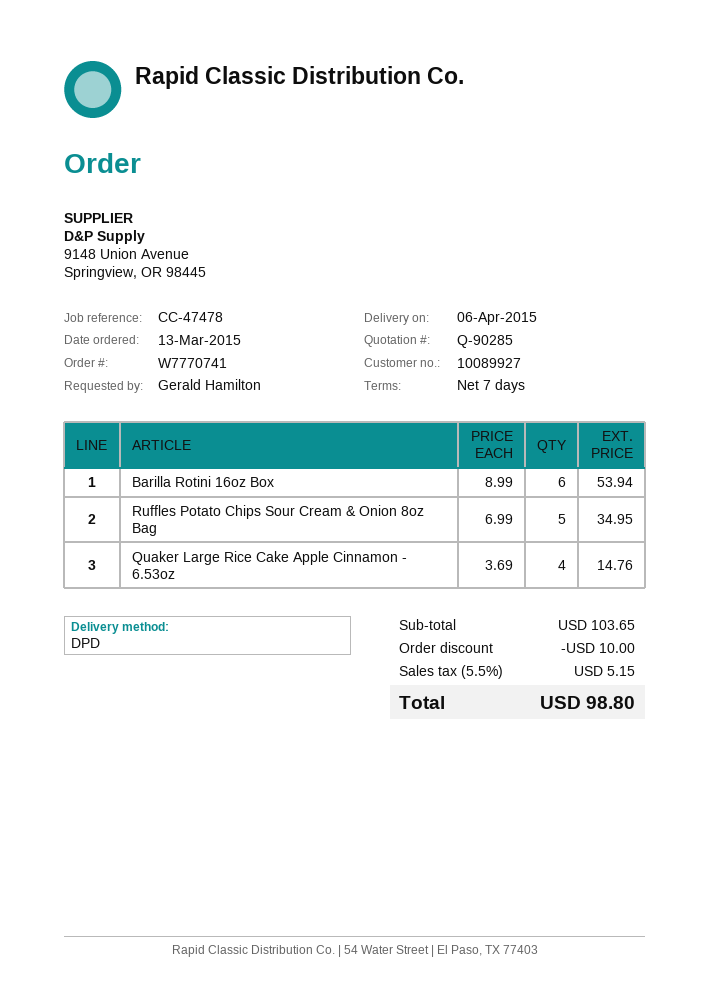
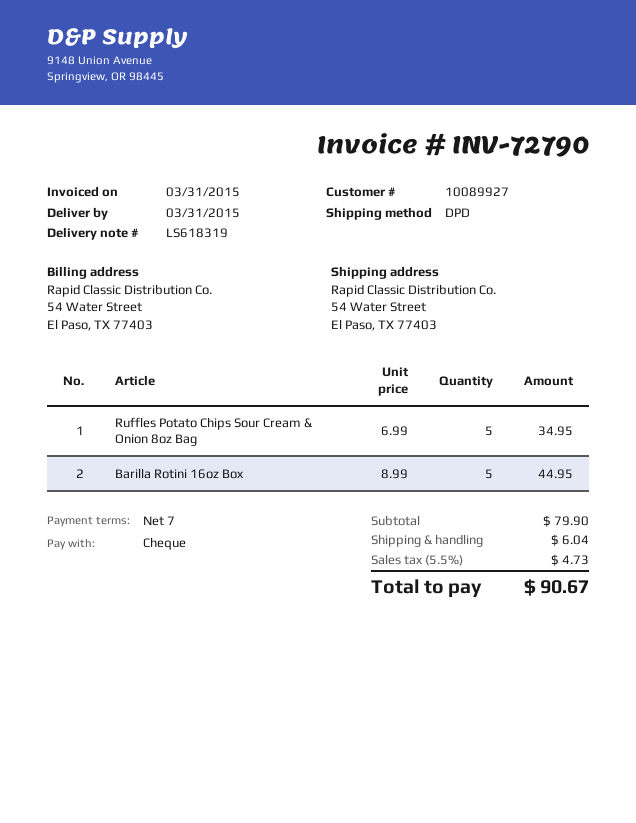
delivery date: 2015-04-06 -> 2015-03-31
Barilla Rotini 16oz Box: 6 x 8.99 = 53.94 -> 5 x 8.99 = 44.95
Quaker Large Rice Cake Apple Cinnamon - 6.53oz: 4 x 3.69 = 14.76 -> none
subtotal: 103.65 -> 79.90
discount: 10.00 -> none
shipping: none -> 6.04
tax: 5.5% = 5.15 -> 5.5% = 4.73
total: 98.80 -> 90.67

